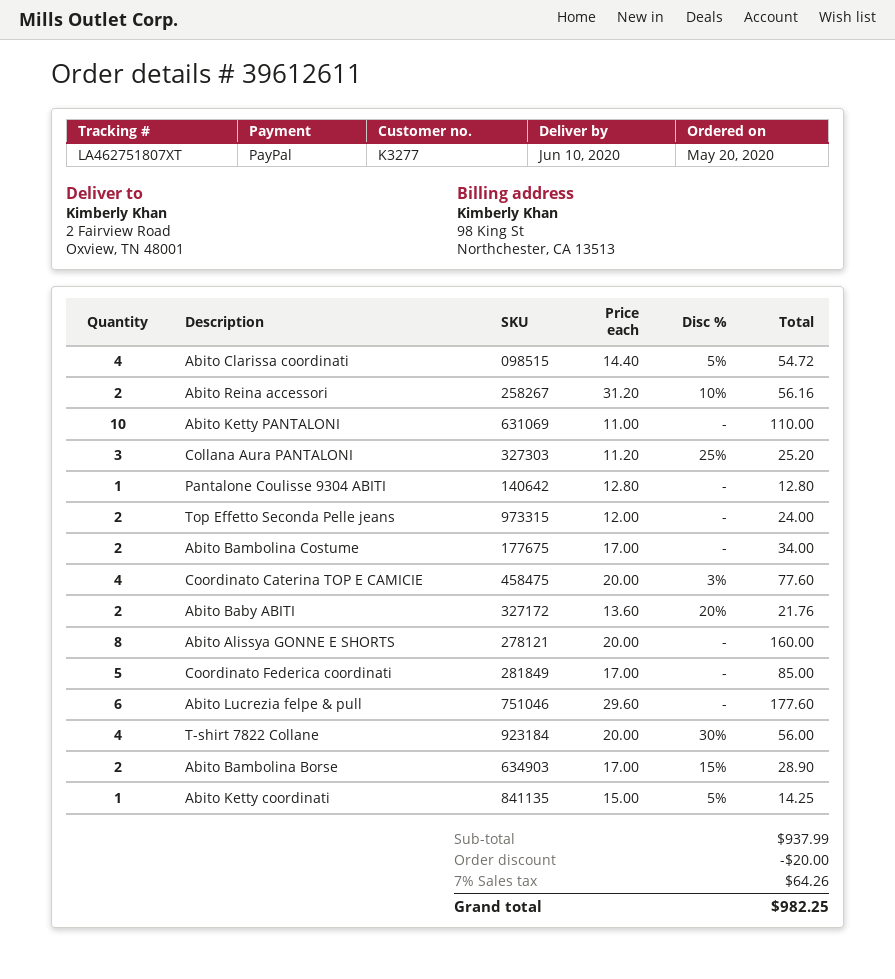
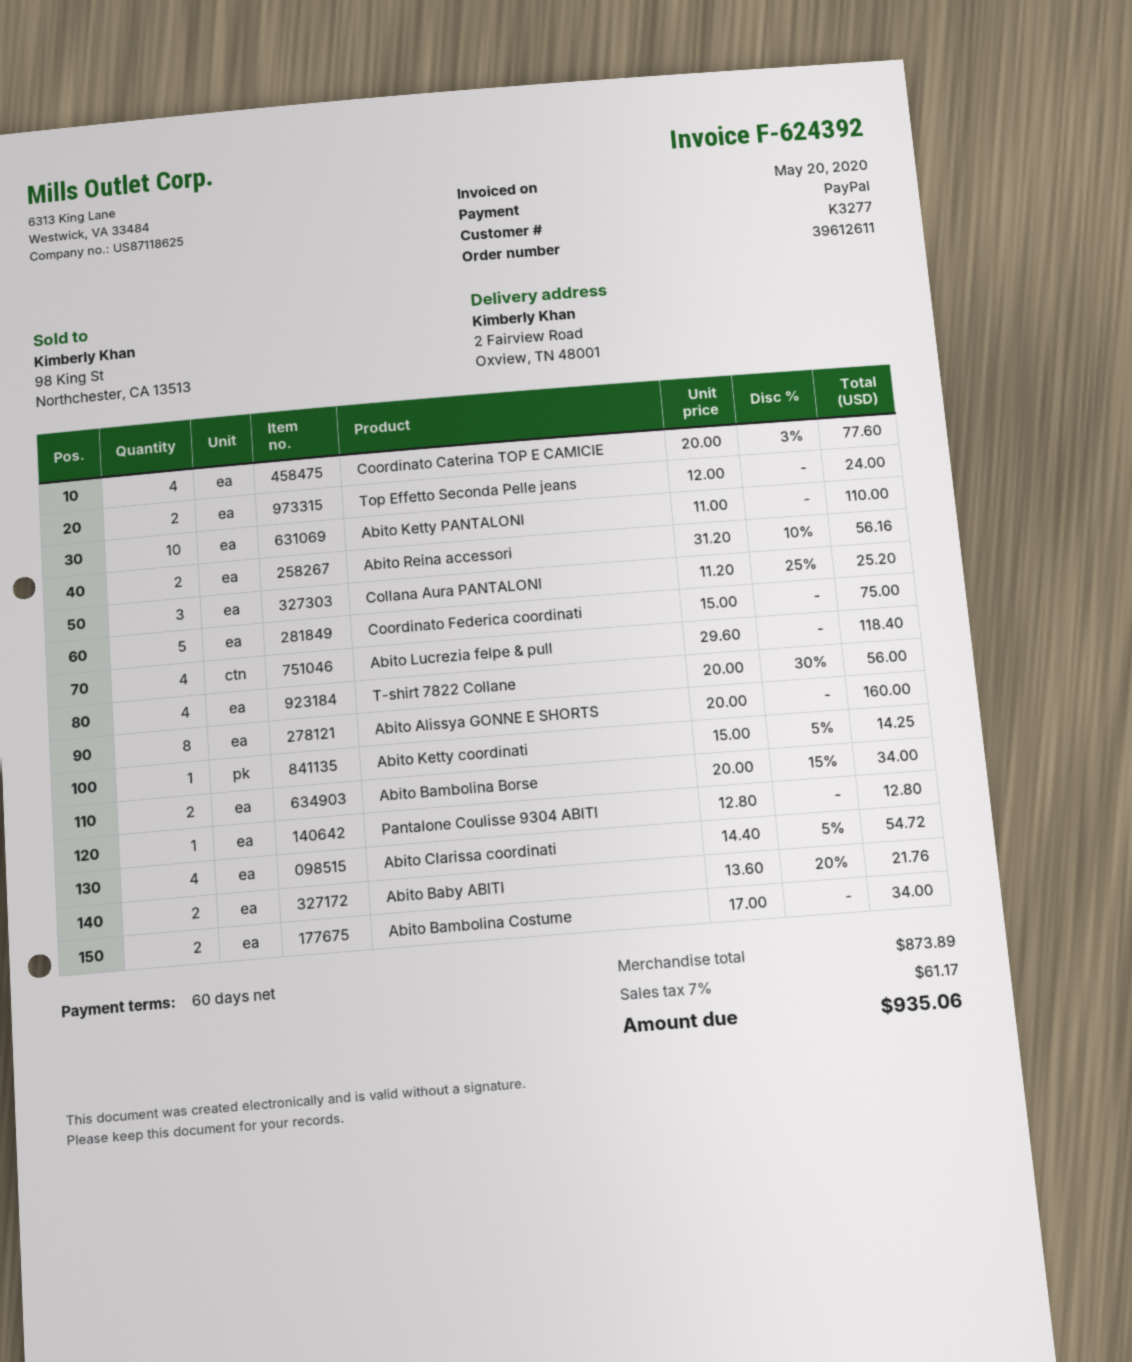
Coordinato Federica coordinati: 5 x 17.00 = 85.00 -> 5 x 15.00 = 75.00
Abito Lucrezia felpe & pull: 6 x 29.60 = 177.60 -> 4 x 29.60 = 118.40
Abito Bambolina Borse: 2 x 17.00 - 15% = 28.90 -> 2 x 20.00 - 15% = 34.00
subtotal: 937.99 -> 873.89
discount: 20.00 -> none
tax: 7% = 64.26 -> 7% = 61.17
total: 982.25 -> 935.06

